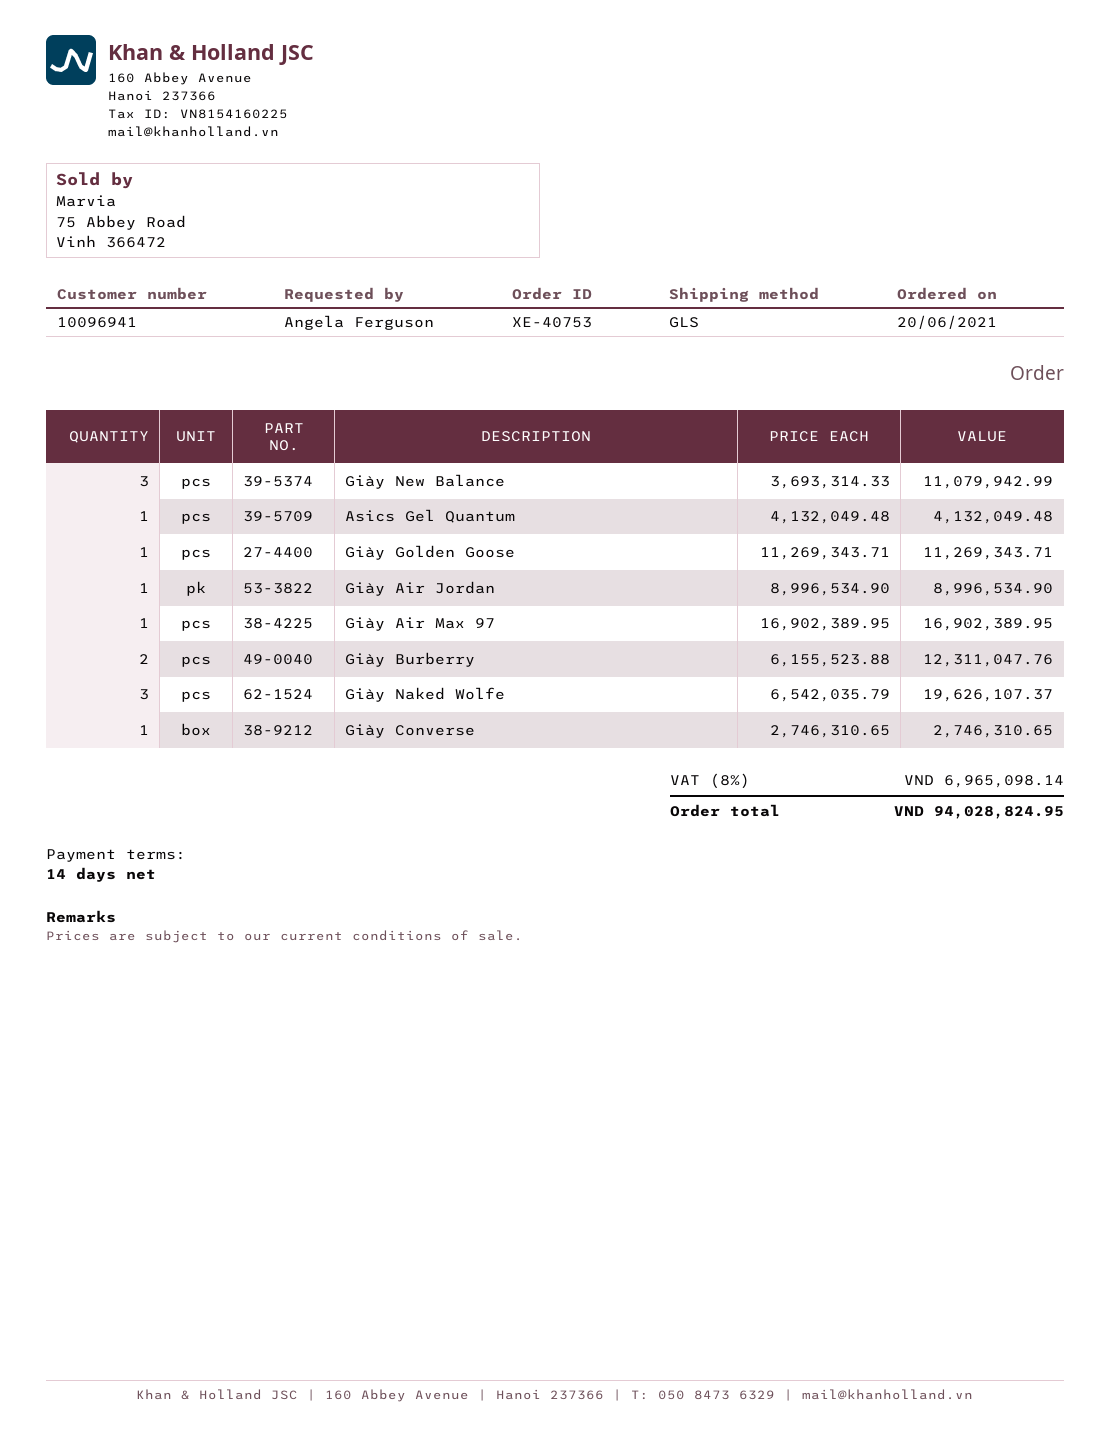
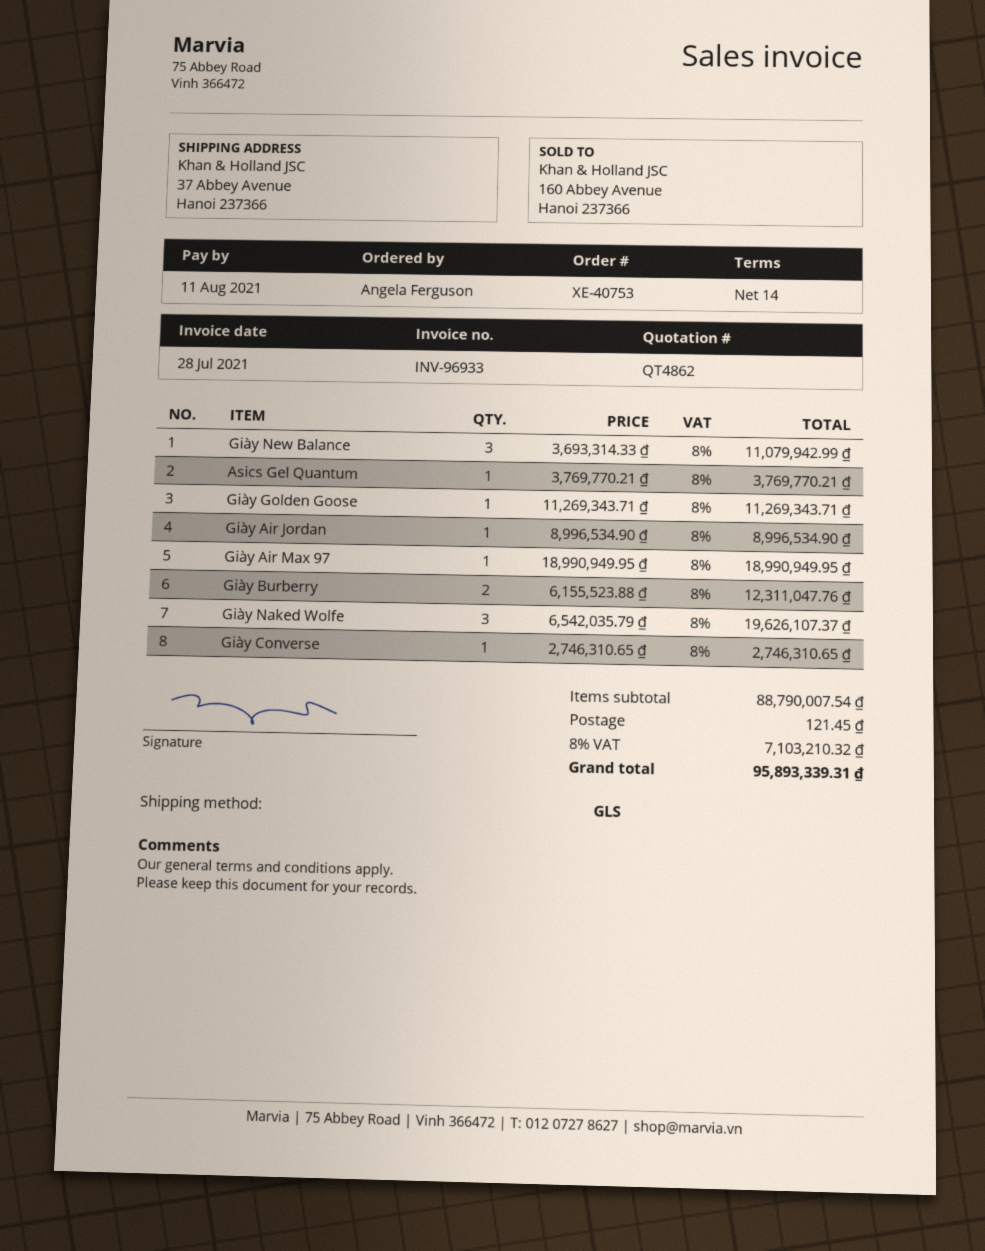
Asics Gel Quantum: 1 x 4132049.48 = 4132049.48 -> 1 x 3769770.21 = 3769770.21
Giày Air Max 97: 1 x 16902389.95 = 16902389.95 -> 1 x 18990949.95 = 18990949.95
shipping: none -> 121.45
tax: 8% = 6965098.14 -> 8% = 7103210.32
total: 94028824.95 -> 95893339.31

